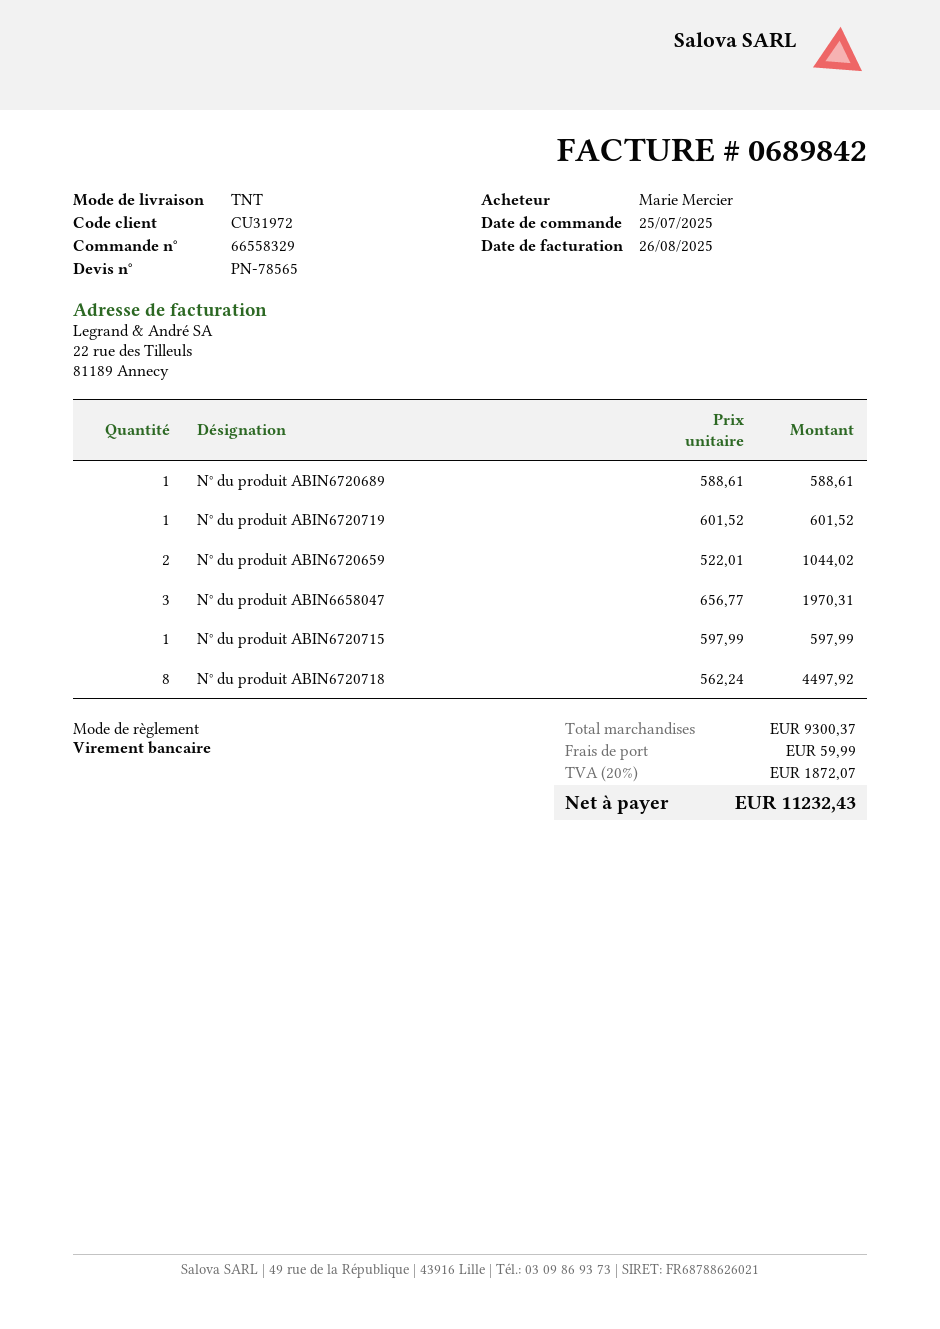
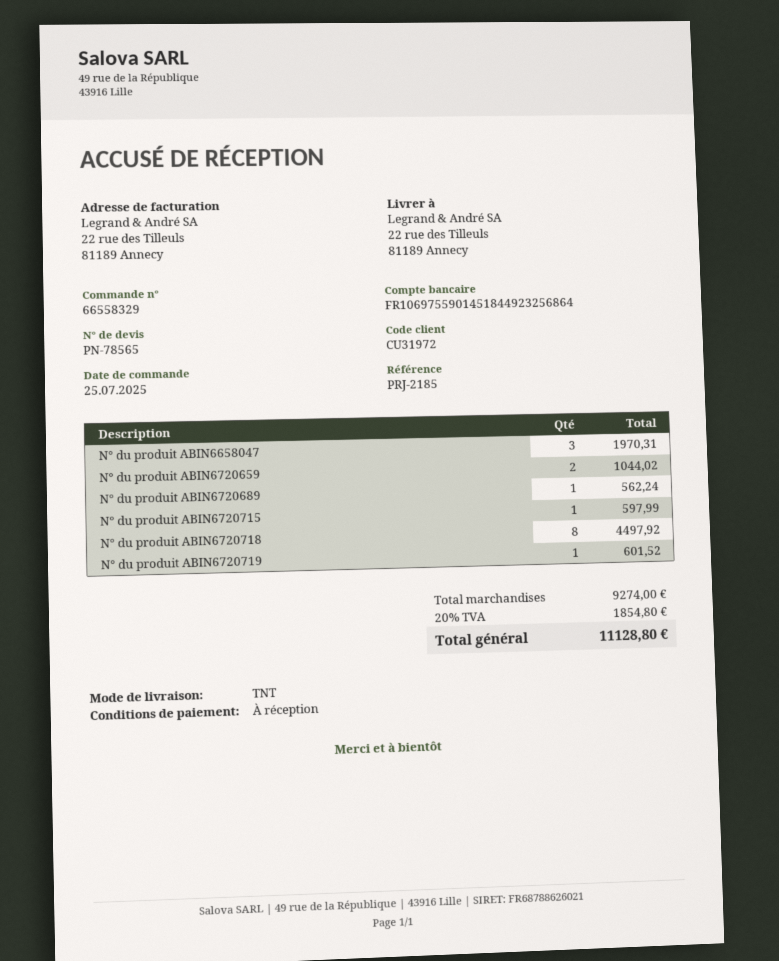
N° du produit ABIN6720689: 1 for 588.61 -> 1 for 562.24
subtotal: 9300.37 -> 9274.00
shipping: 59.99 -> none
tax: 20% = 1872.07 -> 20% = 1854.80
total: 11232.43 -> 11128.80

